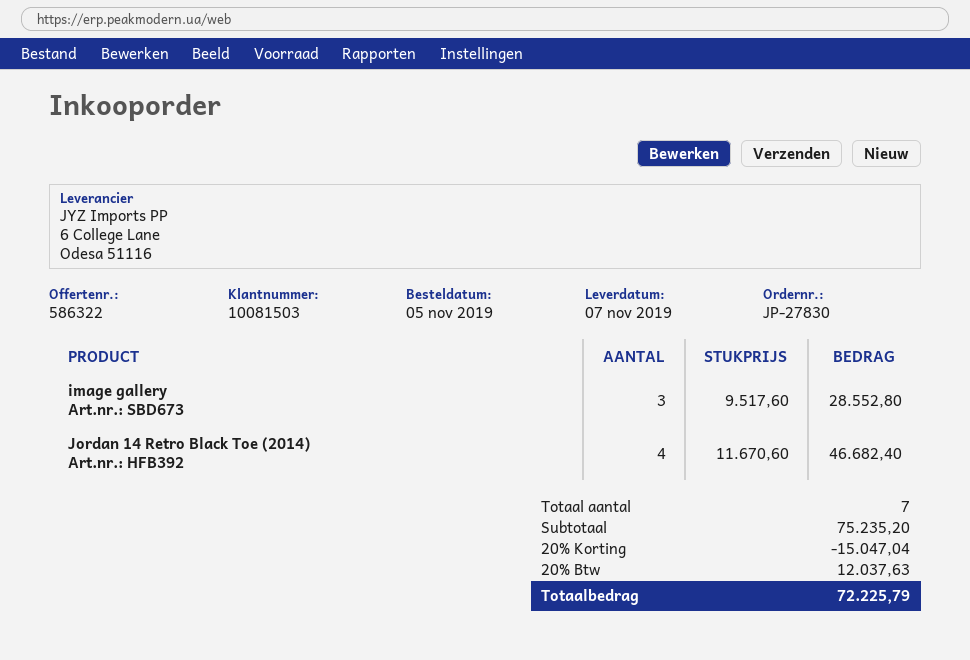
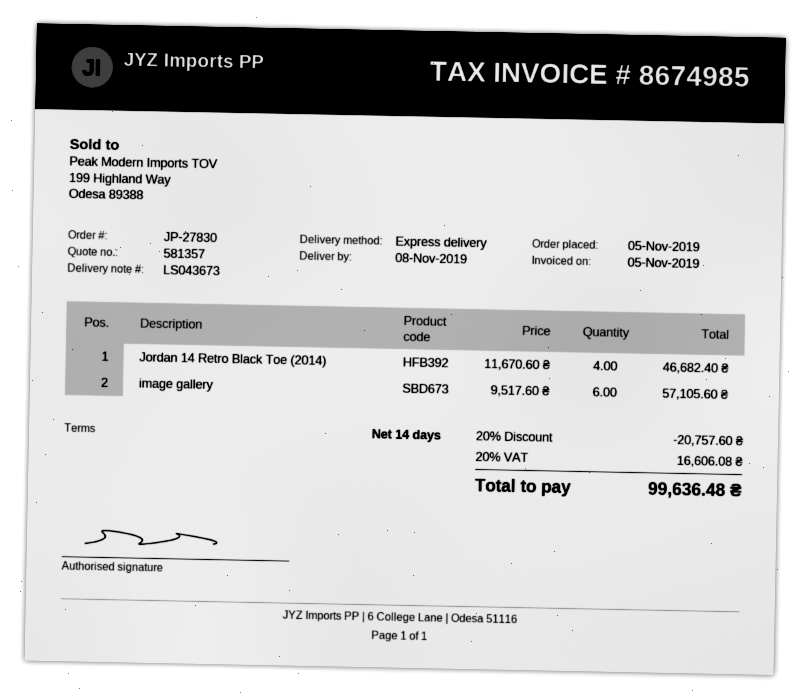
quote number: 586322 -> 581357
delivery date: 2019-11-07 -> 2019-11-08
image gallery: 3 x 9517.60 = 28552.80 -> 6 x 9517.60 = 57105.60
discount: 20% = 15047.04 -> 20% = 20757.60
tax: 20% = 12037.63 -> 20% = 16606.08
total: 72225.79 -> 99636.48

